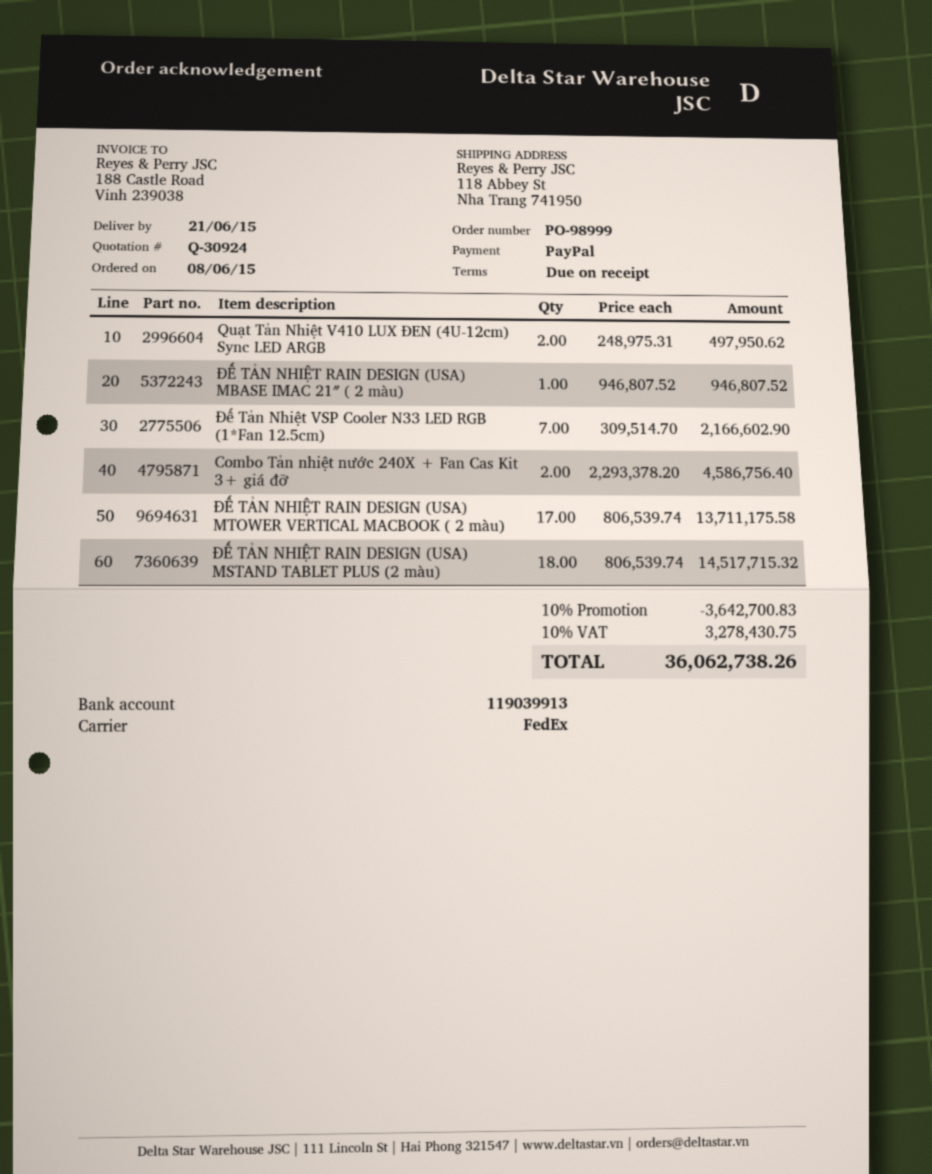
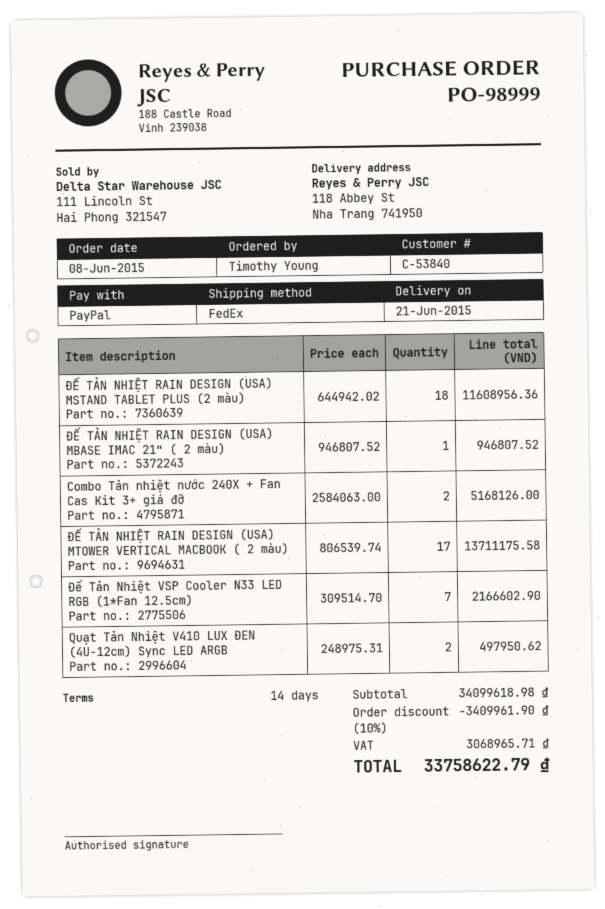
payment terms: on receipt -> 14 days
Combo Tản nhiệt nước 240X + Fan Cas Kit 3+ giá đỡ: 2 x 2293378.20 = 4586756.40 -> 2 x 2584063.00 = 5168126.00
ĐẾ TẢN NHIỆT RAIN DESIGN (USA) MSTAND TABLET PLUS (2 màu): 18 x 806539.74 = 14517715.32 -> 18 x 644942.02 = 11608956.36
discount: 10% = 3642700.83 -> 10% = 3409961.90
tax: 3278430.75 -> 3068965.71
total: 36062738.26 -> 33758622.79

